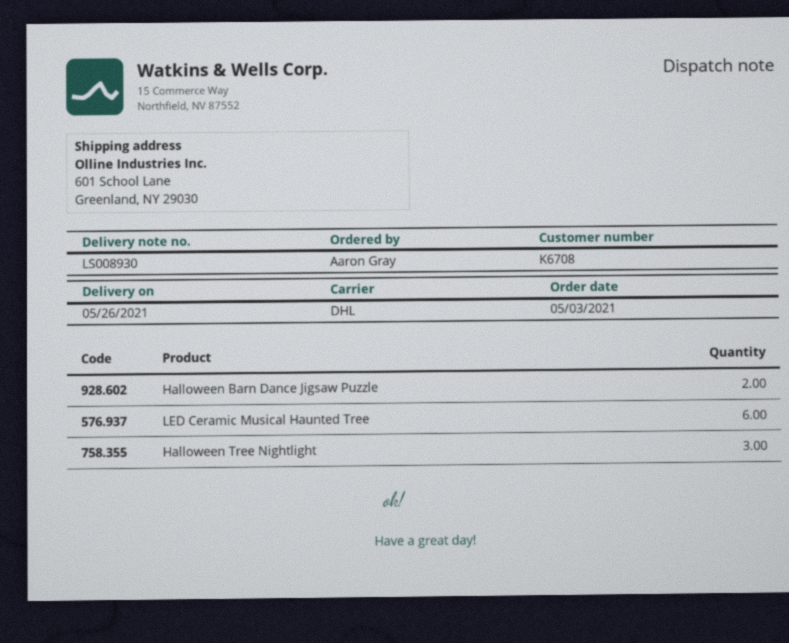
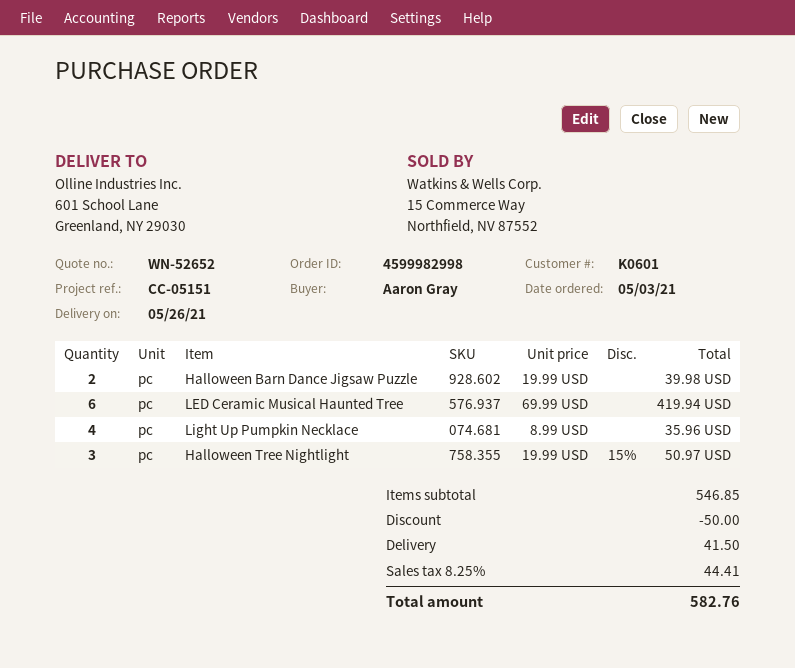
customer number: K6708 -> K0601
Light Up Pumpkin Necklace: none -> 4

